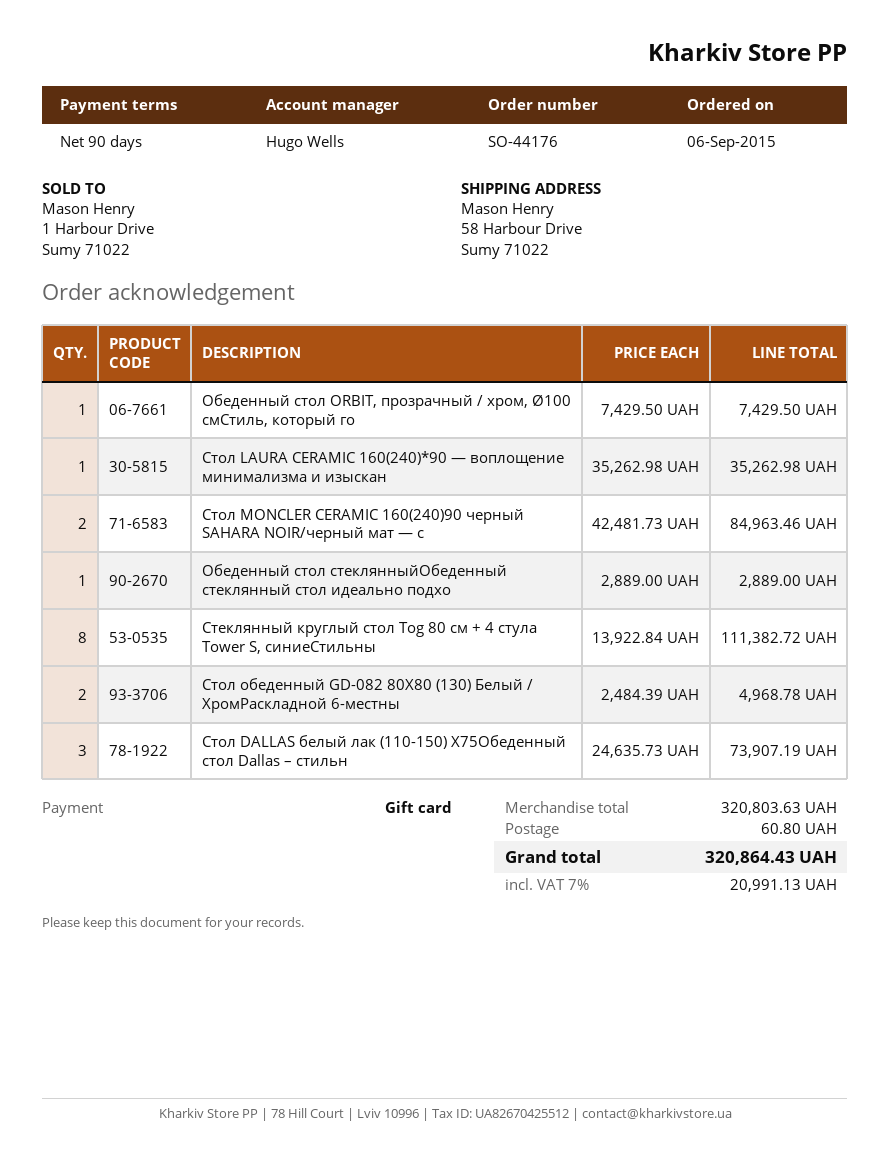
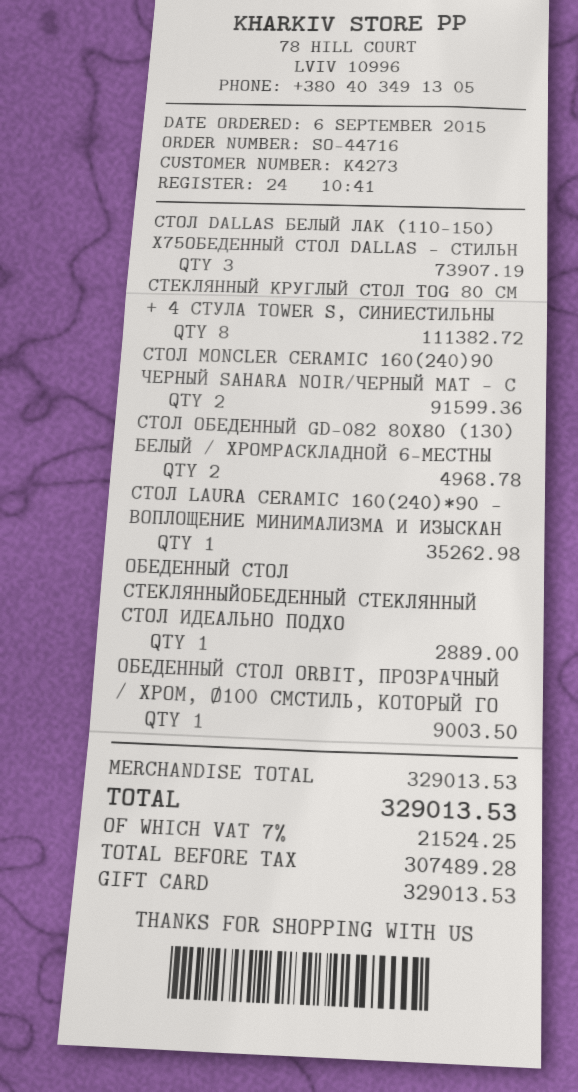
order number: SO-44176 -> SO-44716
Обеденный стол ORBIT, прозрачный / хром, Ø100 смСтиль, который го: 1 for 7429.50 -> 1 for 9003.50
Стол MONCLER CERAMIC 160(240)90 черный SAHARA NOIR/черный мат — с: 2 for 84963.46 -> 2 for 91599.36
subtotal: 320803.63 -> 329013.53
shipping: 60.80 -> none
tax: 7% = 20991.13 -> 7% = 21524.25
total: 320864.43 -> 329013.53

